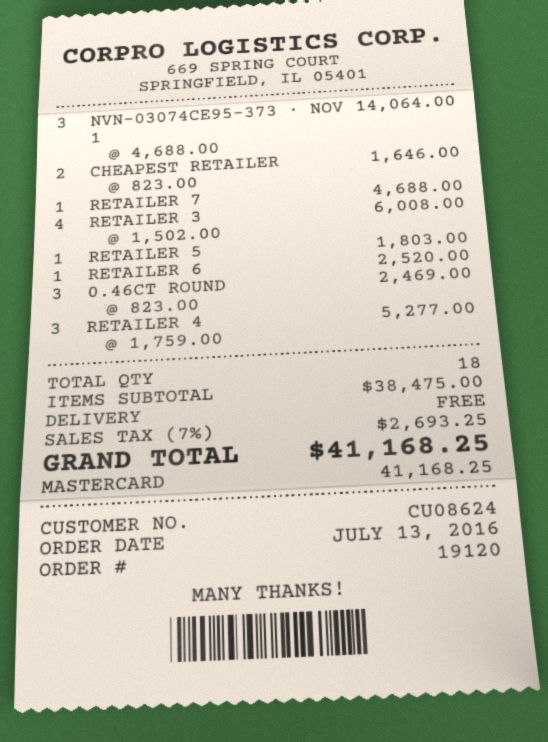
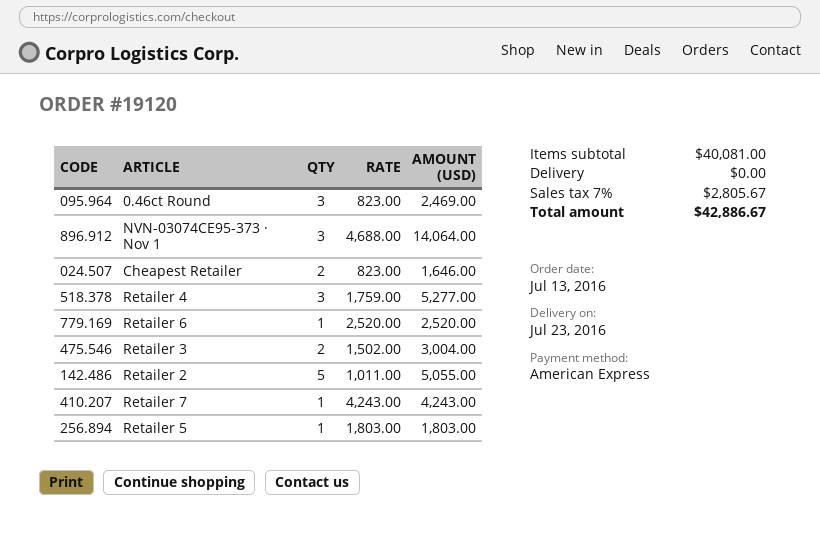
payment method: Mastercard -> American Express
RETAILER 7: 1 x 4688.00 = 4688.00 -> 1 x 4243.00 = 4243.00
RETAILER 3: 4 x 1502.00 = 6008.00 -> 2 x 1502.00 = 3004.00
Retailer 2: none -> 5 x 1011.00 = 5055.00
subtotal: 38475.00 -> 40081.00
tax: 7% = 2693.25 -> 7% = 2805.67
total: 41168.25 -> 42886.67

